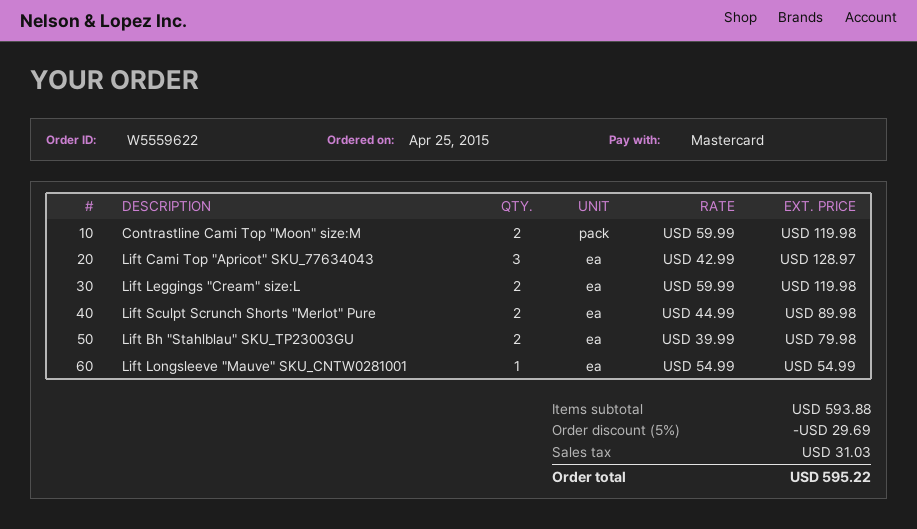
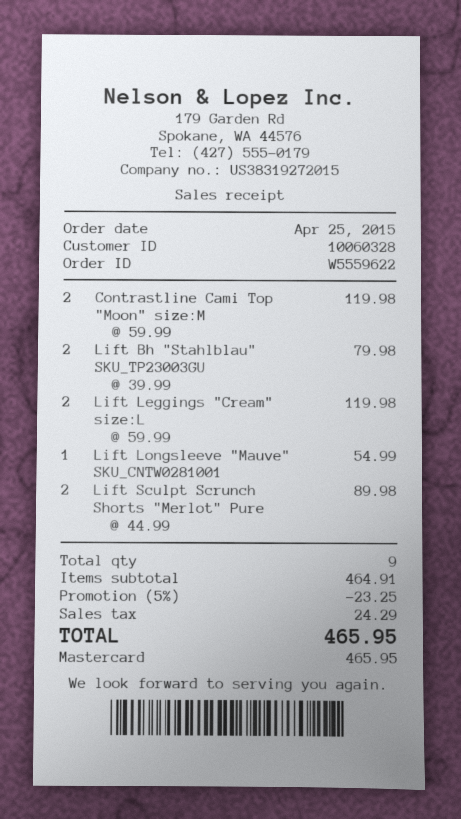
Lift Cami Top "Apricot" SKU_77634043: 3 x 42.99 = 128.97 -> none
subtotal: 593.88 -> 464.91
discount: 5% = 29.69 -> 5% = 23.25
tax: 31.03 -> 24.29
total: 595.22 -> 465.95

